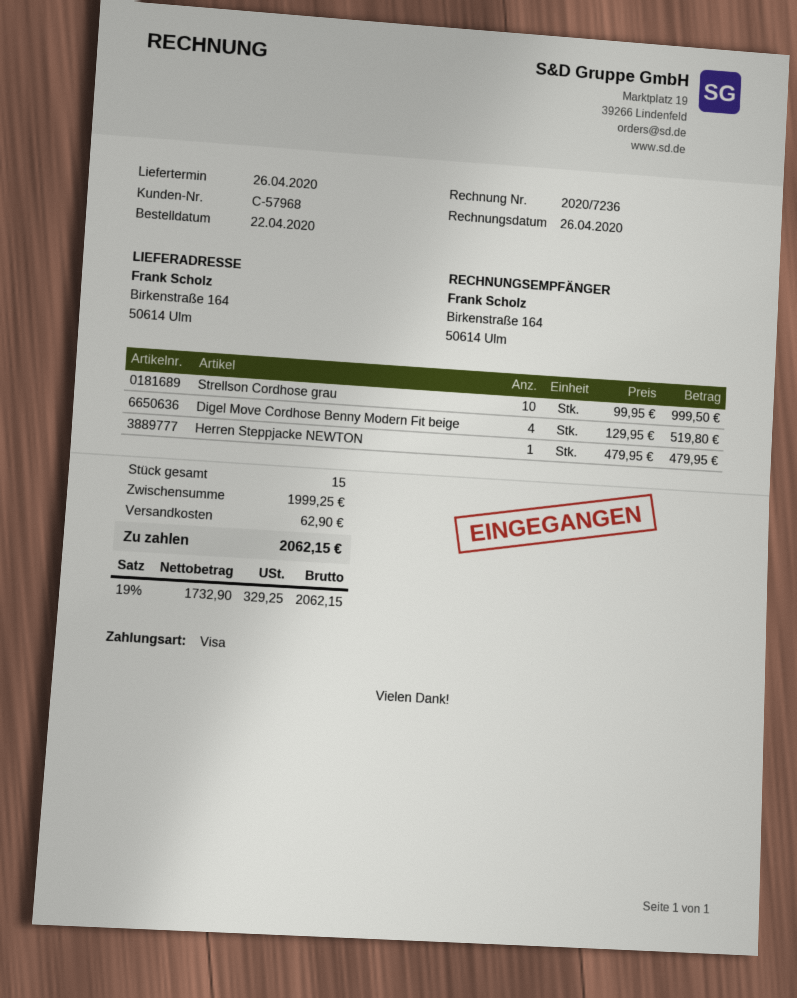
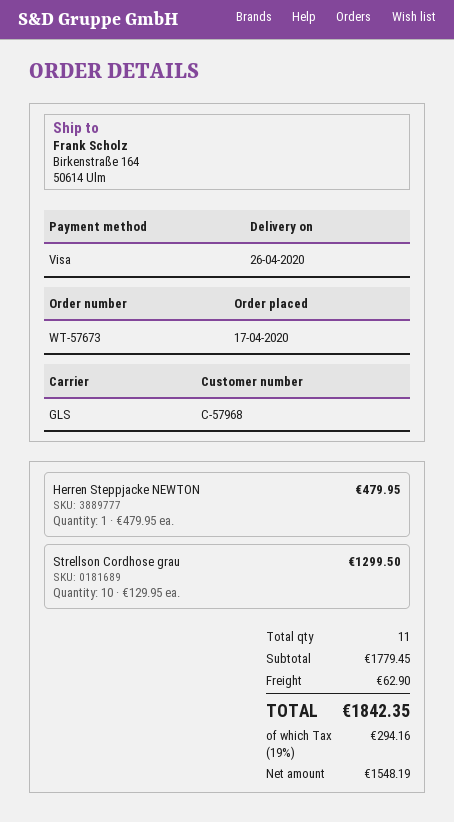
order date: 2020-04-22 -> 2020-04-17
Strellson Cordhose grau: 10 x 99.95 = 999.50 -> 10 x 129.95 = 1299.50
Digel Move Cordhose Benny Modern Fit beige: 4 x 129.95 = 519.80 -> none
total quantity: 15 -> 11
subtotal: 1999.25 -> 1779.45
net: 1732.90 -> 1548.19
tax: 19% = 329.25 -> 19% = 294.16
total: 2062.15 -> 1842.35

